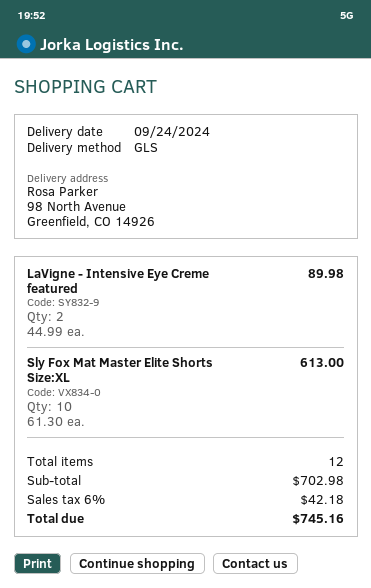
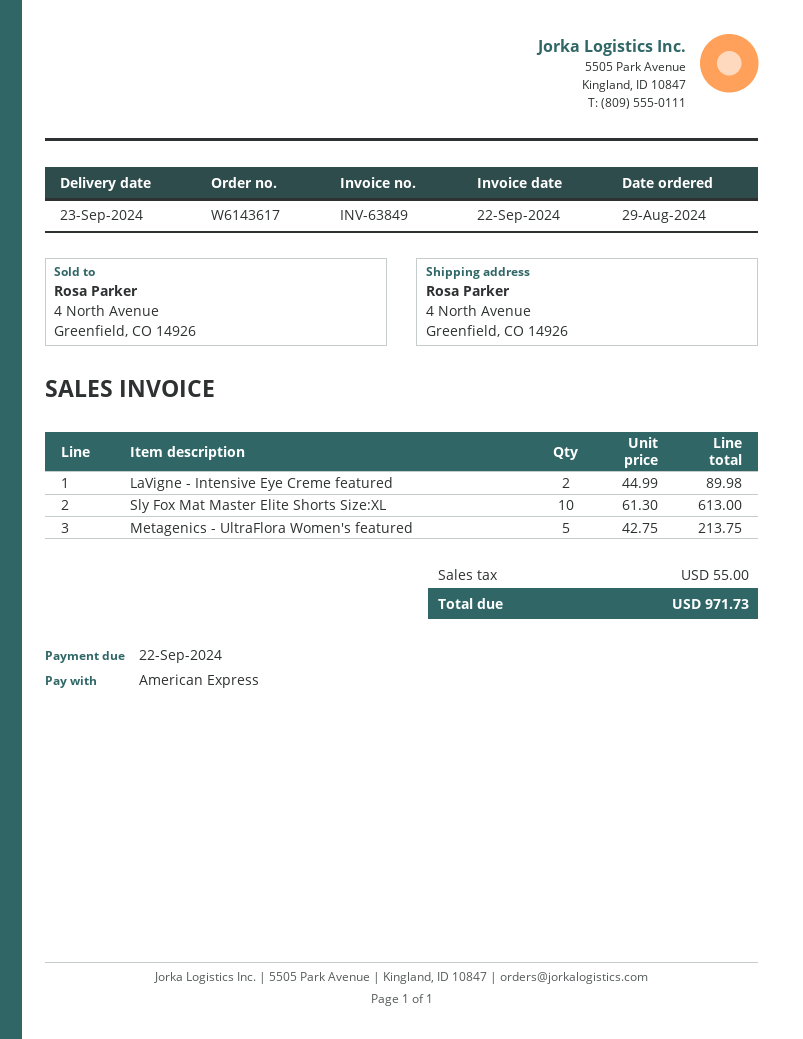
delivery date: 2024-09-24 -> 2024-09-23
ship to: 98 North Avenue, Greenfield, CO 14926 -> 4 North Avenue, Greenfield, CO 14926
Metagenics - UltraFlora Women's featured: none -> 5 x 42.75 = 213.75
tax: 42.18 -> 55.00
total: 745.16 -> 971.73

